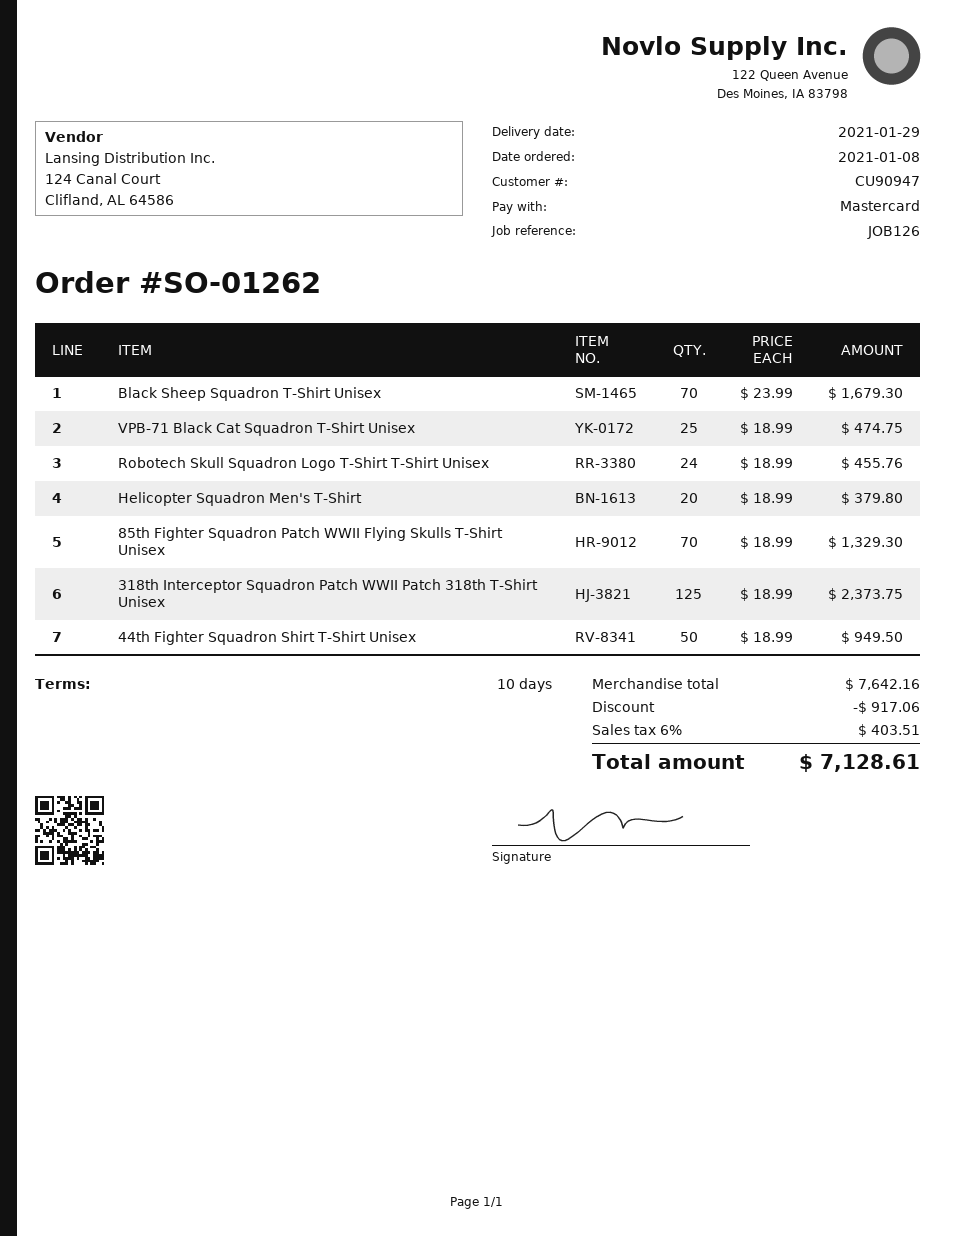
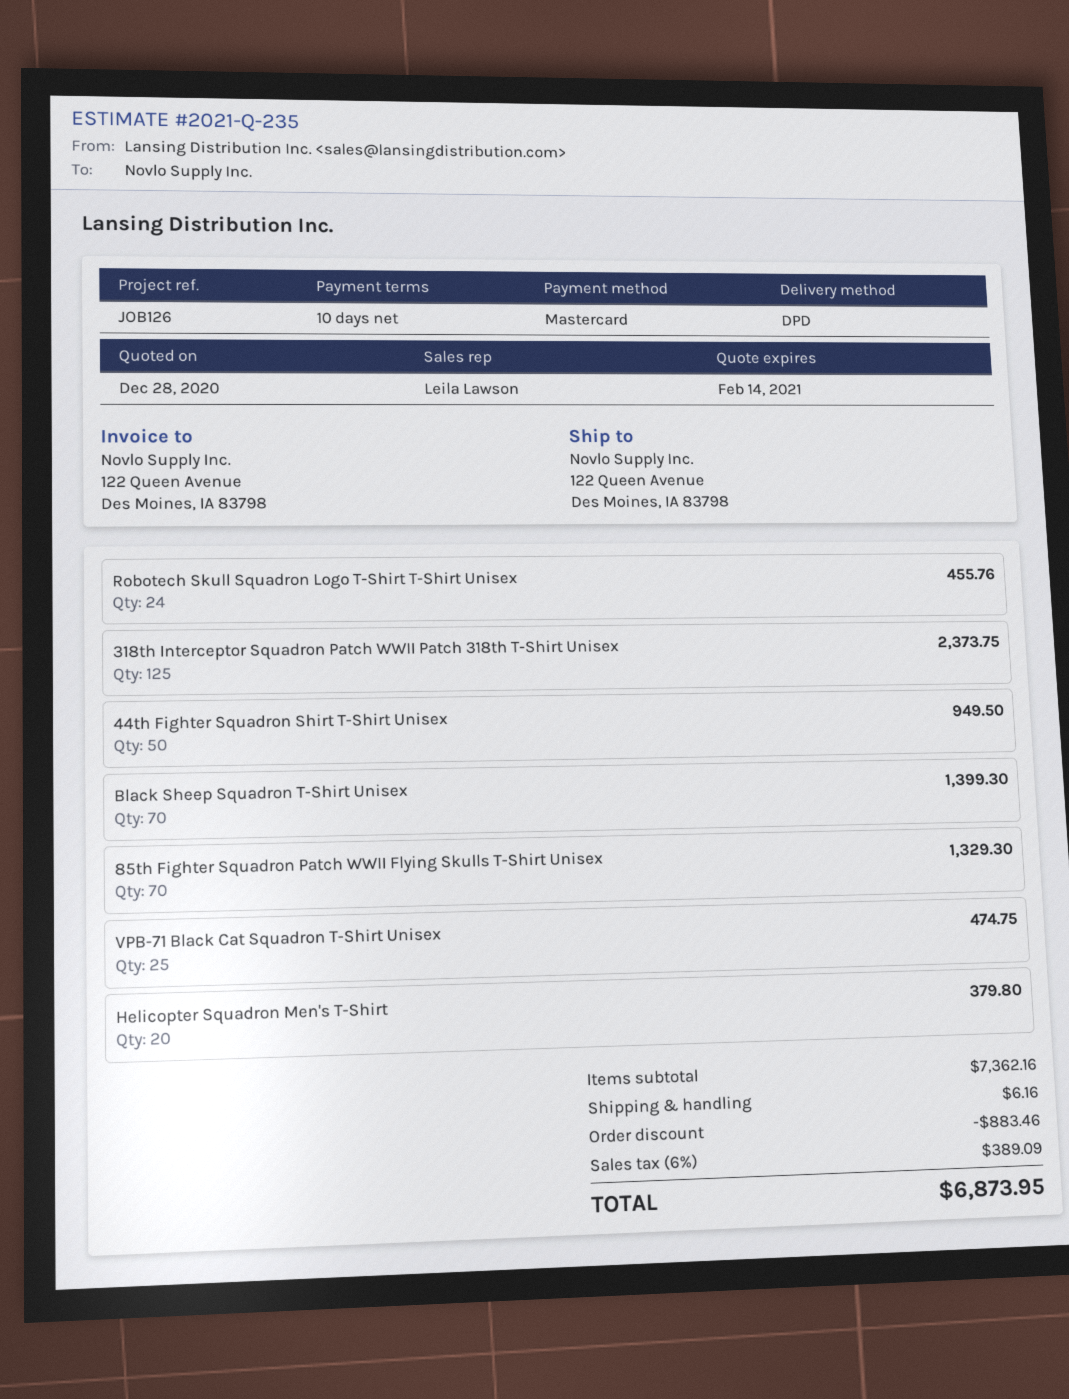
Black Sheep Squadron T-Shirt Unisex: 70 for 1679.30 -> 70 for 1399.30
subtotal: 7642.16 -> 7362.16
discount: 917.06 -> 883.46
shipping: none -> 6.16
tax: 6% = 403.51 -> 6% = 389.09
total: 7128.61 -> 6873.95

